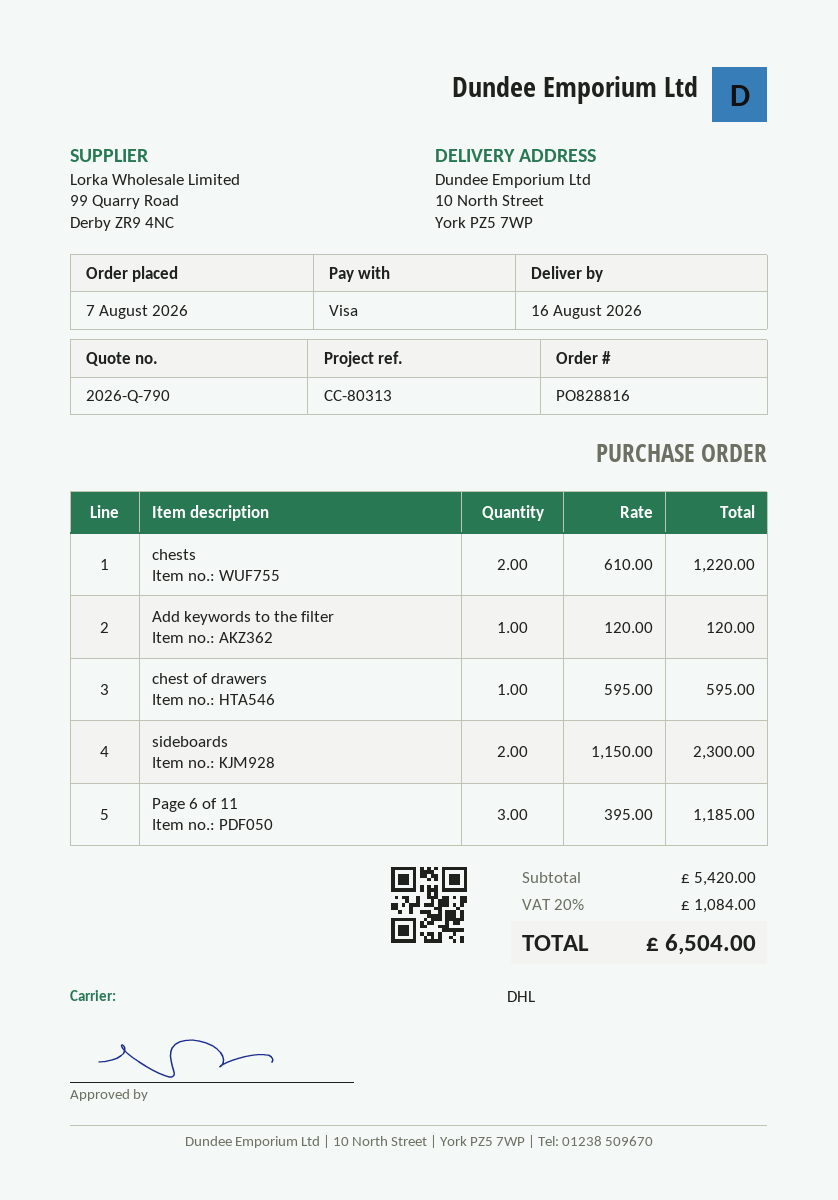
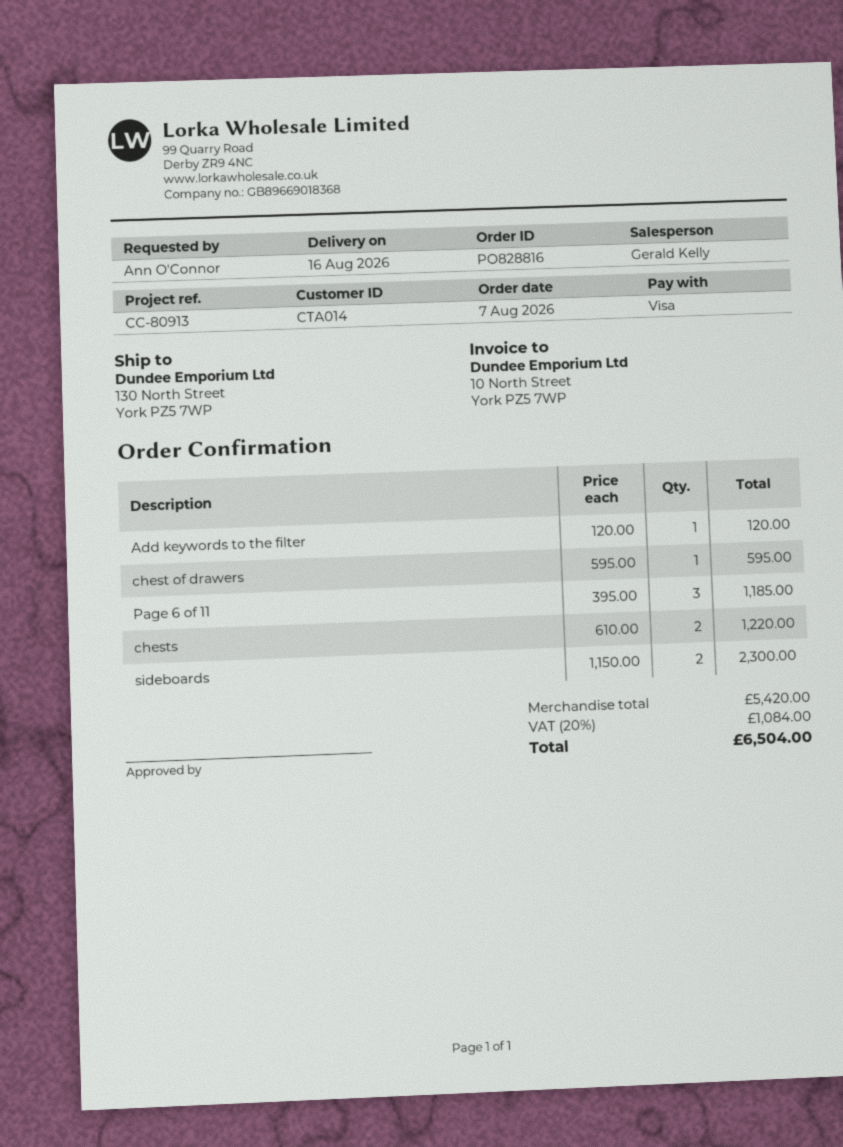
reference: CC-80313 -> CC-80913
ship to: 10 North Street, York PZ5 7WP -> 130 North Street, York PZ5 7WP

